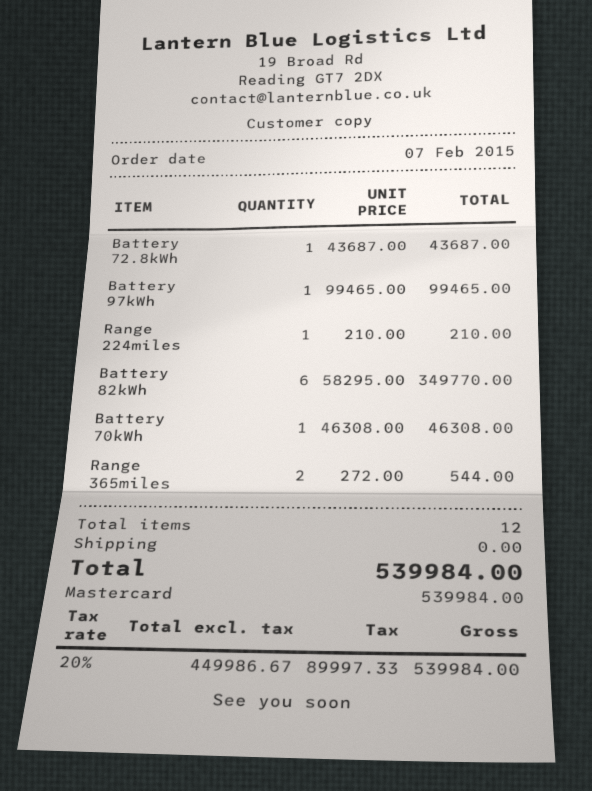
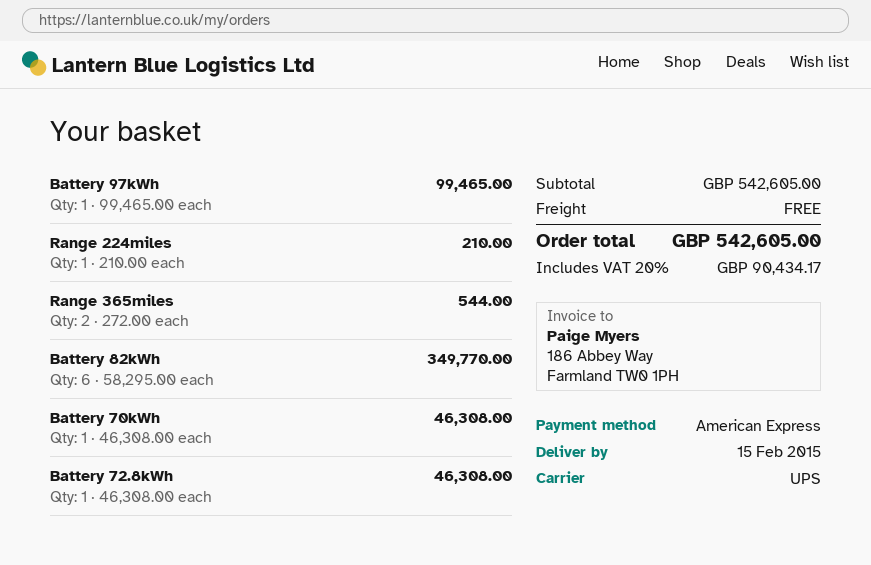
payment method: Mastercard -> American Express
Battery 72.8kWh: 1 x 43687.00 = 43687.00 -> 1 x 46308.00 = 46308.00
tax: 20% = 89997.33 -> 20% = 90434.17
total: 539984.00 -> 542605.00

